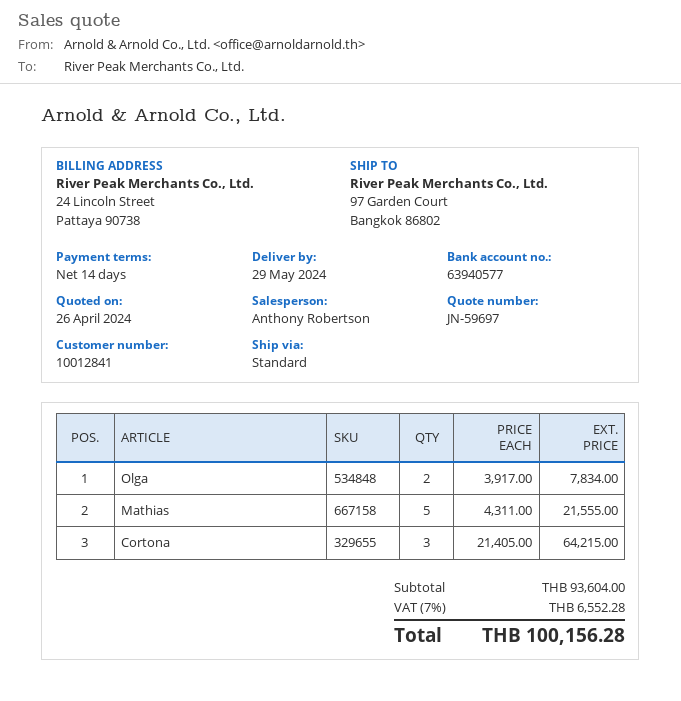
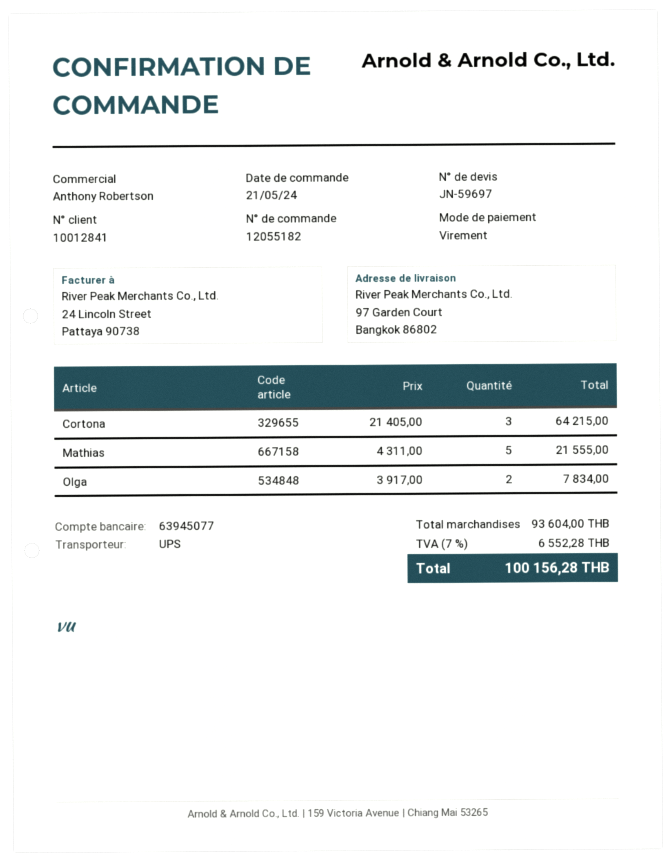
bank account: 63940577 -> 63945077
shipping method: standard -> UPS

